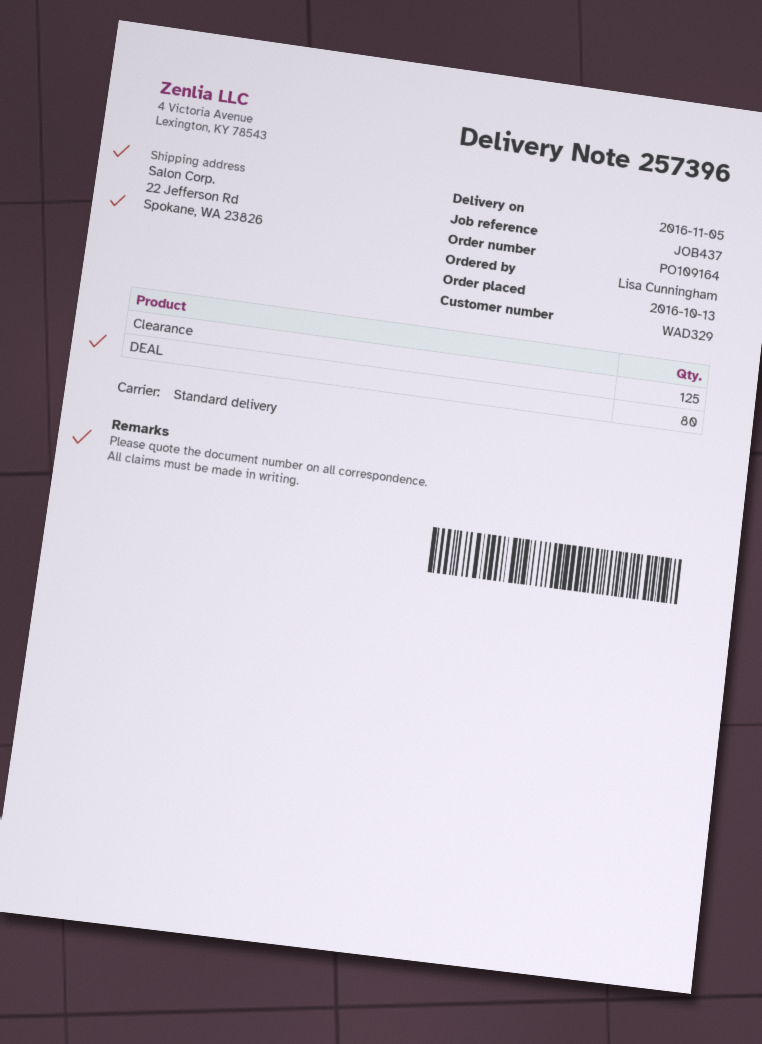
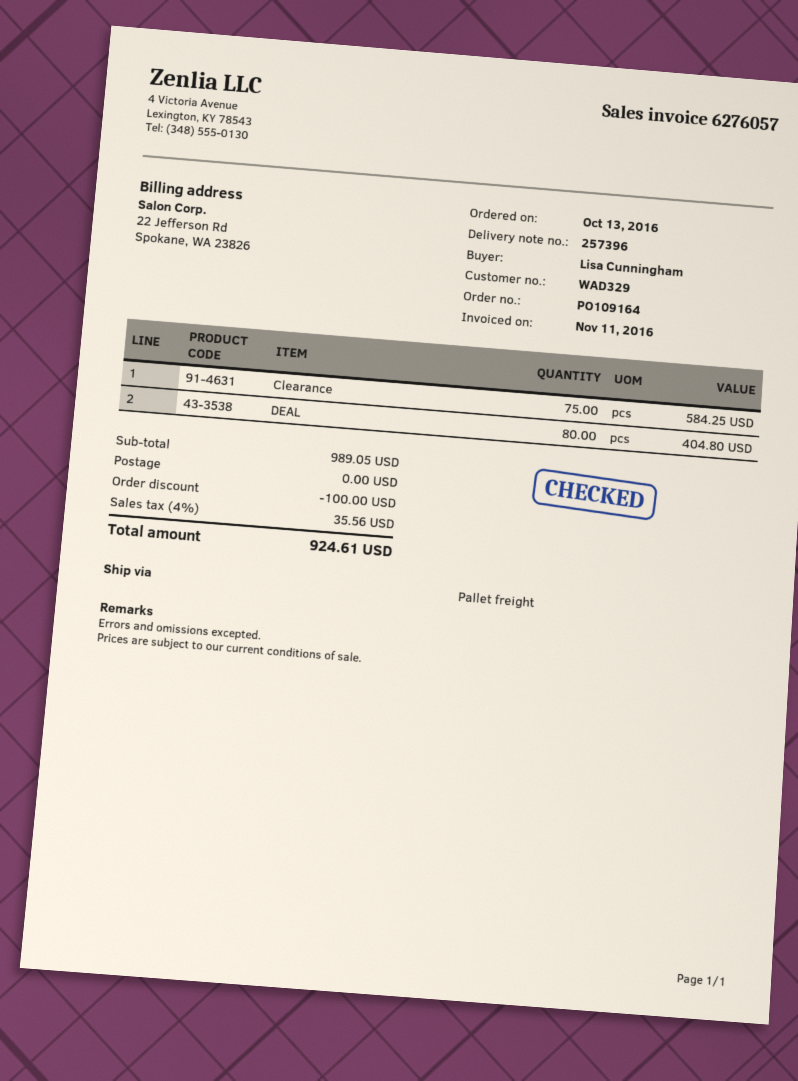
shipping method: standard -> pallet freight
Clearance: 125 -> 75

